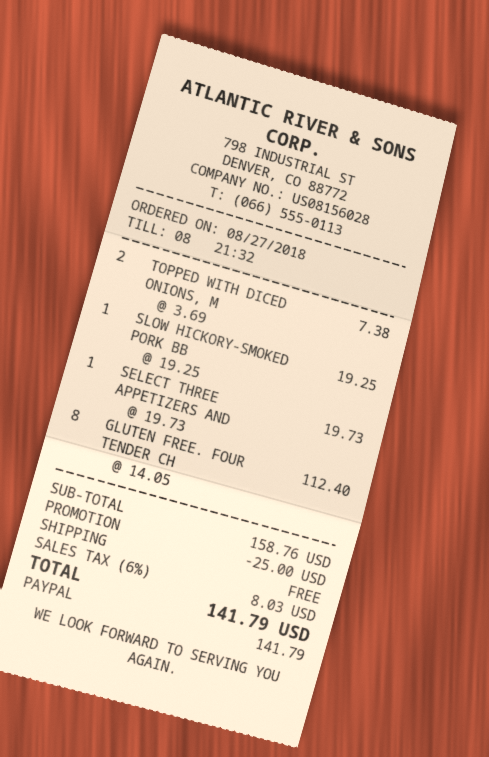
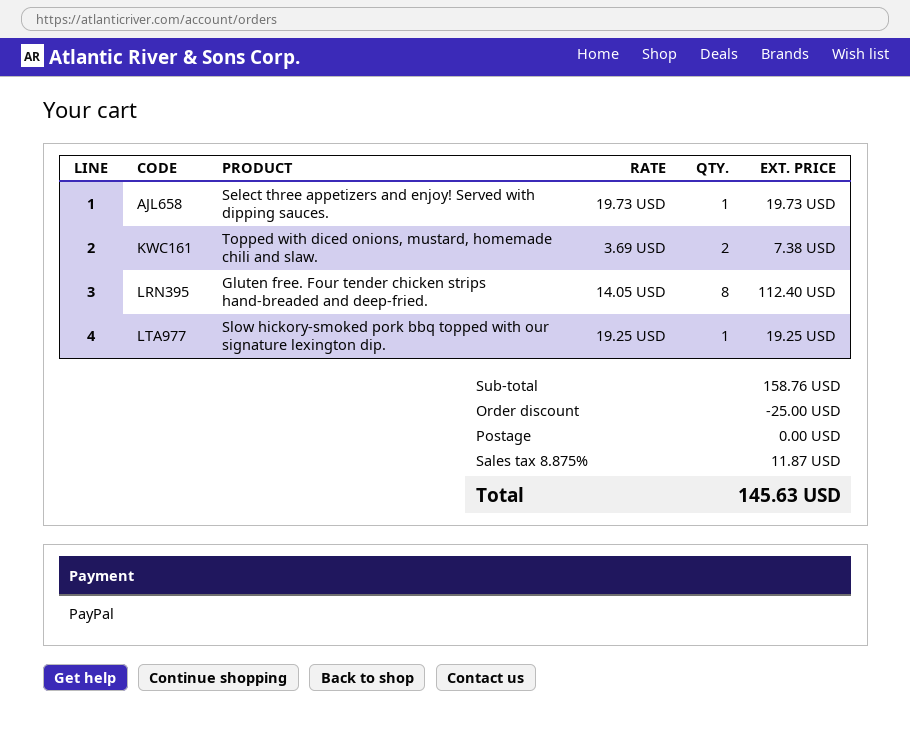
tax: 6% = 8.03 -> 8.875% = 11.87
total: 141.79 -> 145.63

